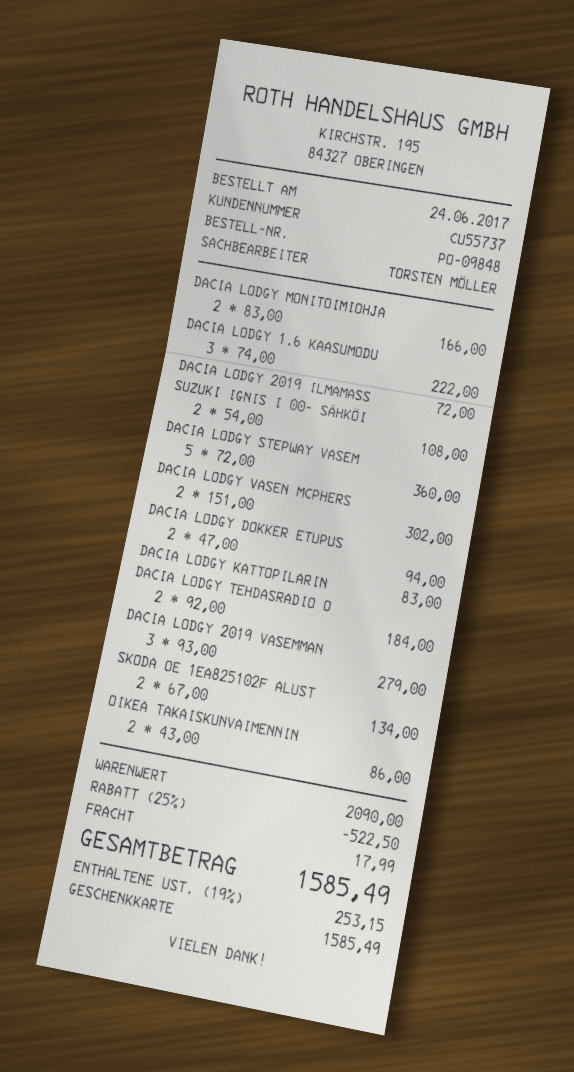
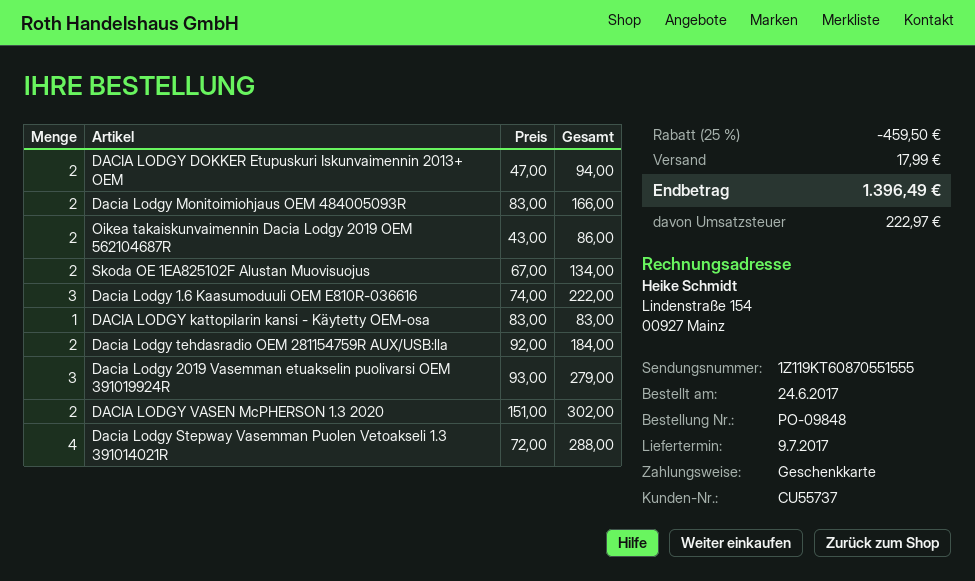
DACIA LODGY 2019 ILMAMASS: 1 x 72.00 = 72.00 -> none
SUZUKI IGNIS I 00- SÄHKÖI: 2 x 54.00 = 108.00 -> none
DACIA LODGY STEPWAY VASEM: 5 x 72.00 = 360.00 -> 4 x 72.00 = 288.00
discount: 25% = 522.50 -> 25% = 459.50
tax: 253.15 -> 222.97
total: 1585.49 -> 1396.49

